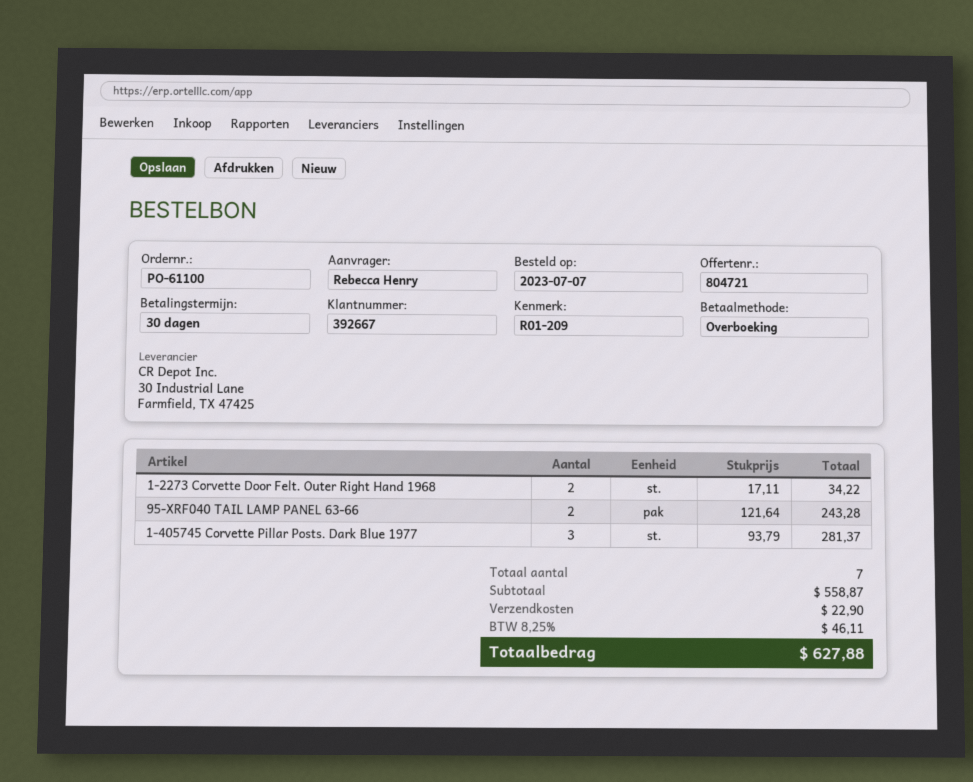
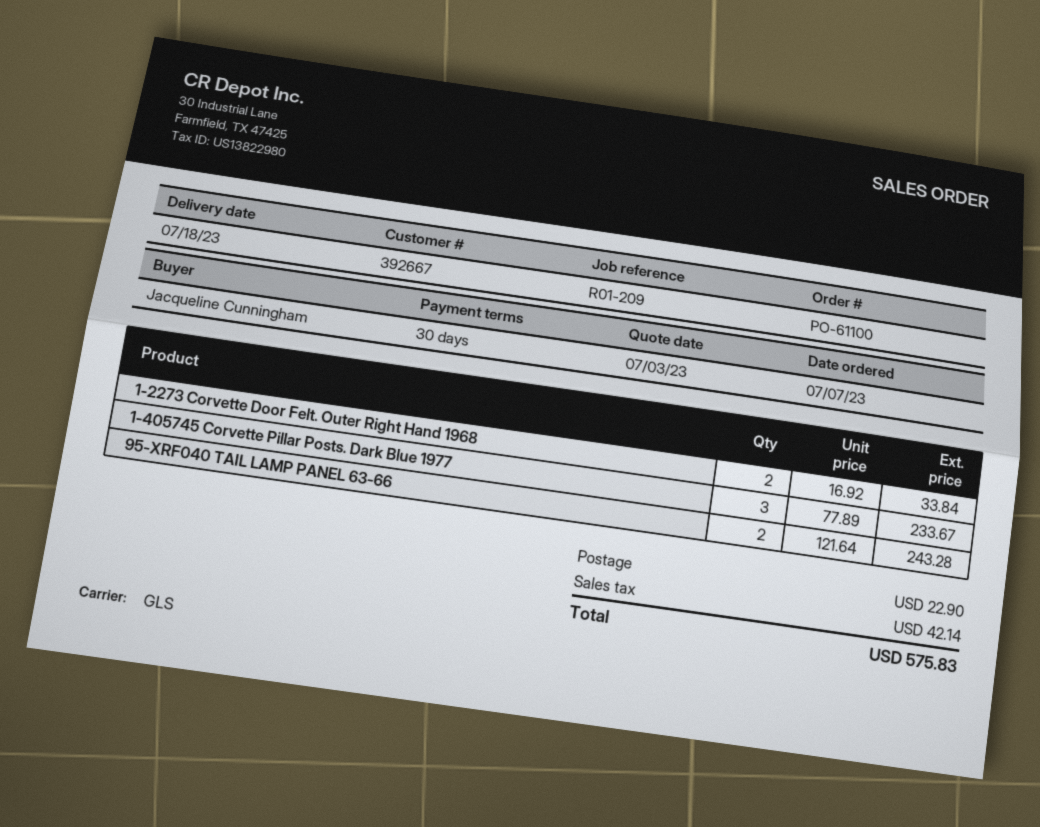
ordered by: Rebecca Henry -> Jacqueline Cunningham
1-2273 Corvette Door Felt. Outer Right Hand 1968: 2 x 17.11 = 34.22 -> 2 x 16.92 = 33.84
1-405745 Corvette Pillar Posts. Dark Blue 1977: 3 x 93.79 = 281.37 -> 3 x 77.89 = 233.67
tax: 46.11 -> 42.14
total: 627.88 -> 575.83

